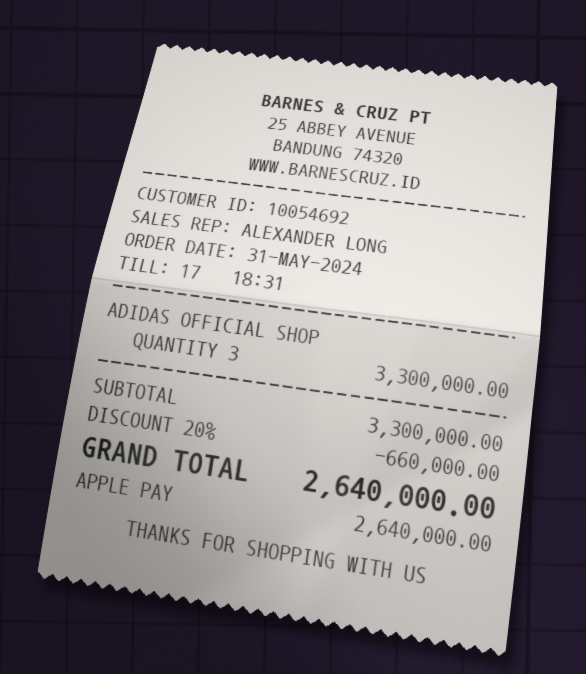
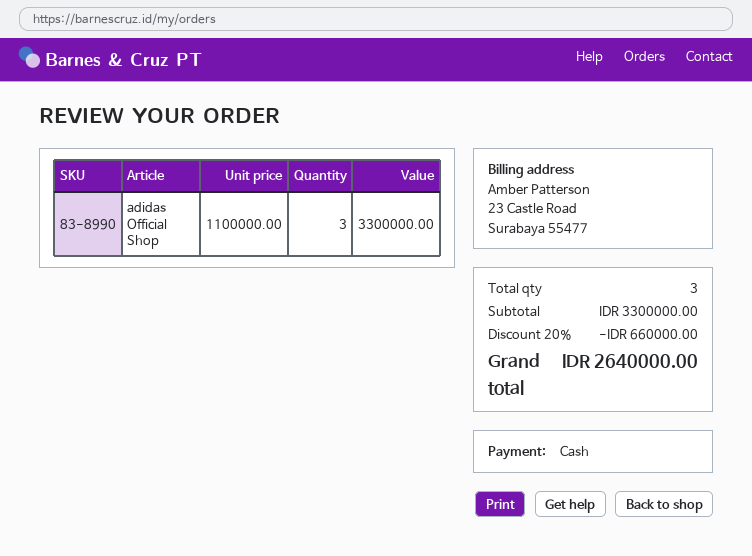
payment method: Apple Pay -> cash

